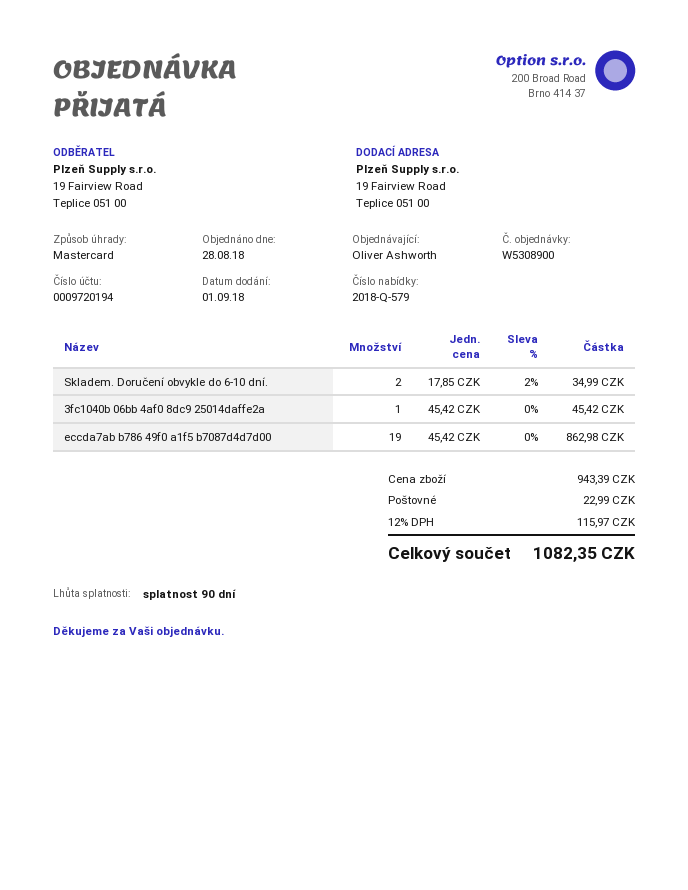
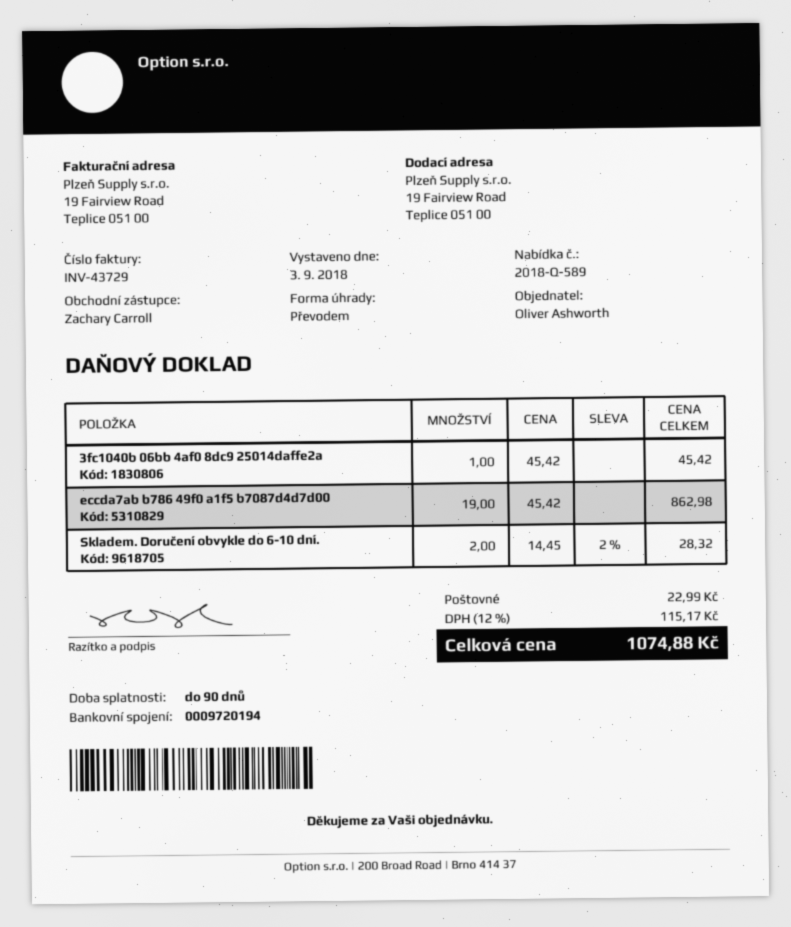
quote number: 2018-Q-579 -> 2018-Q-589
payment method: Mastercard -> bank transfer
Skladem. Doručení obvykle do 6-10 dní.: 2 x 17.85 - 2% = 34.99 -> 2 x 14.45 - 2% = 28.32
tax: 12% = 115.97 -> 12% = 115.17
total: 1082.35 -> 1074.88

